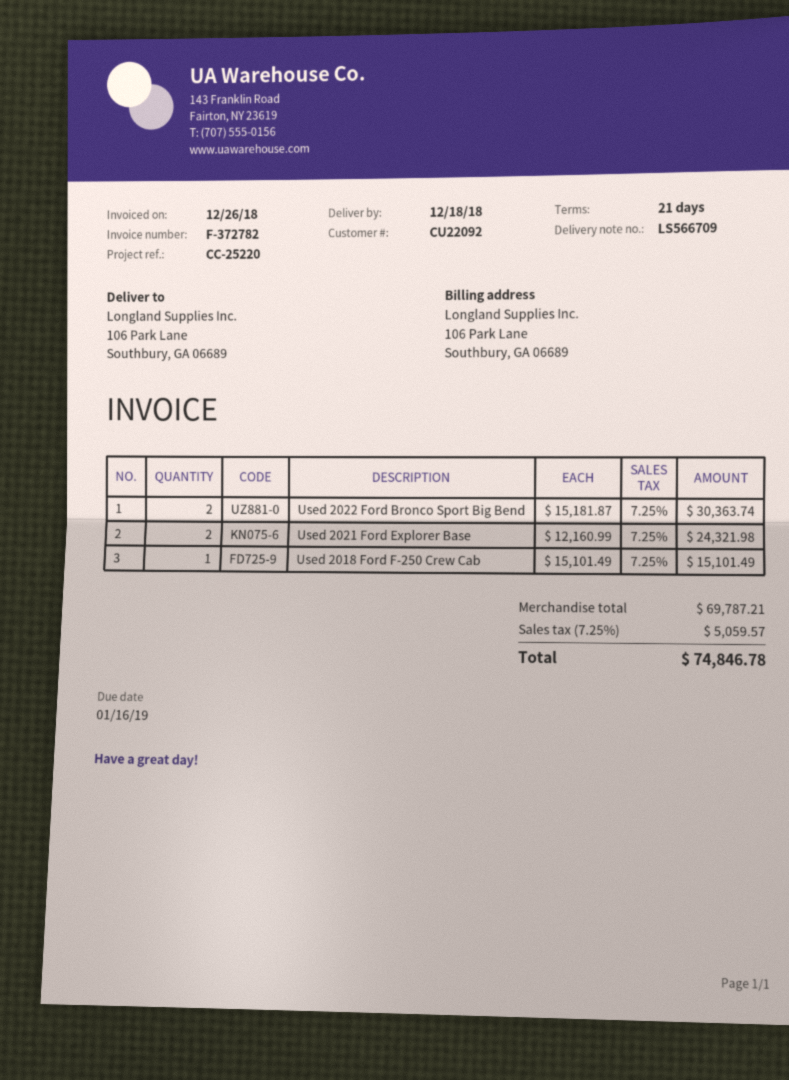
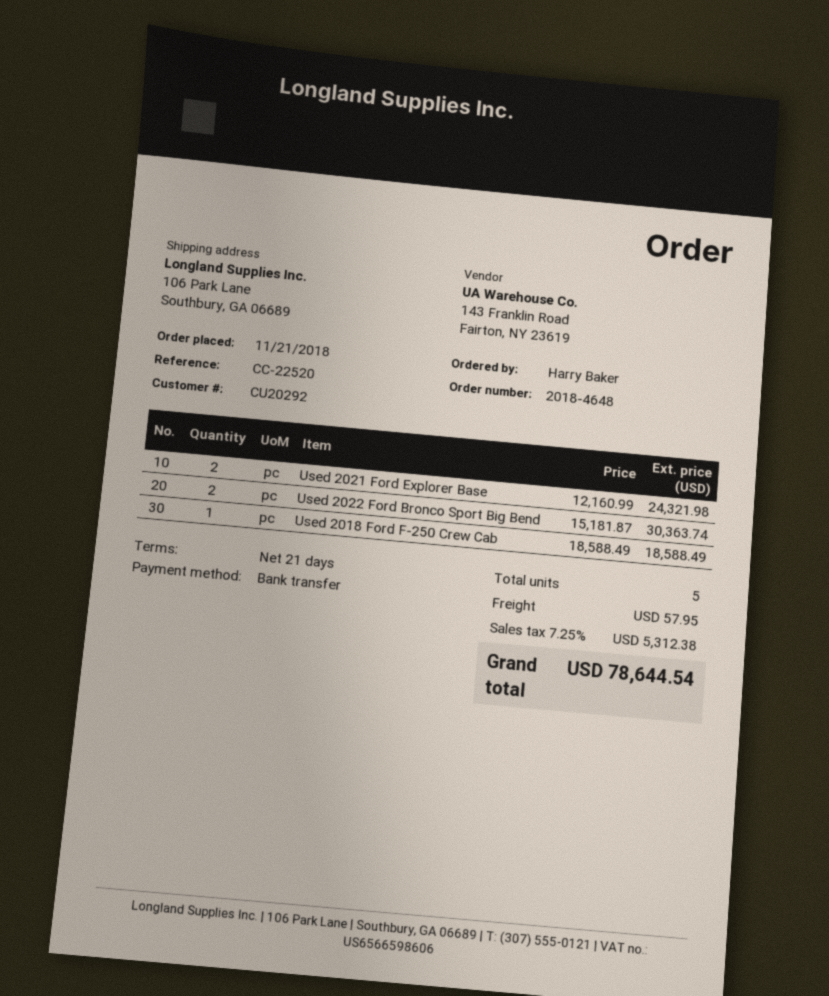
customer number: CU22092 -> CU20292
reference: CC-25220 -> CC-22520
Used 2018 Ford F-250 Crew Cab: 1 x 15101.49 = 15101.49 -> 1 x 18588.49 = 18588.49
shipping: none -> 57.95
tax: 7.25% = 5059.57 -> 7.25% = 5312.38
total: 74846.78 -> 78644.54

